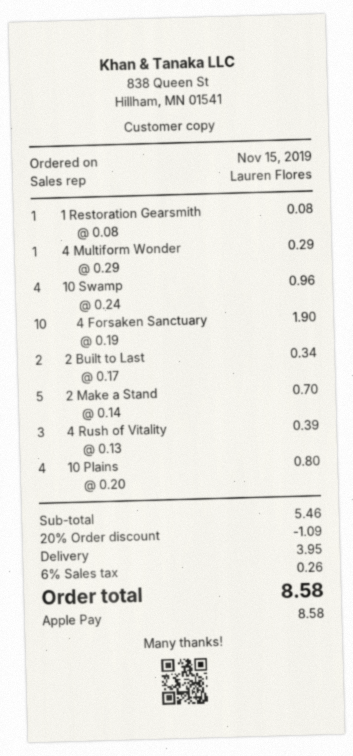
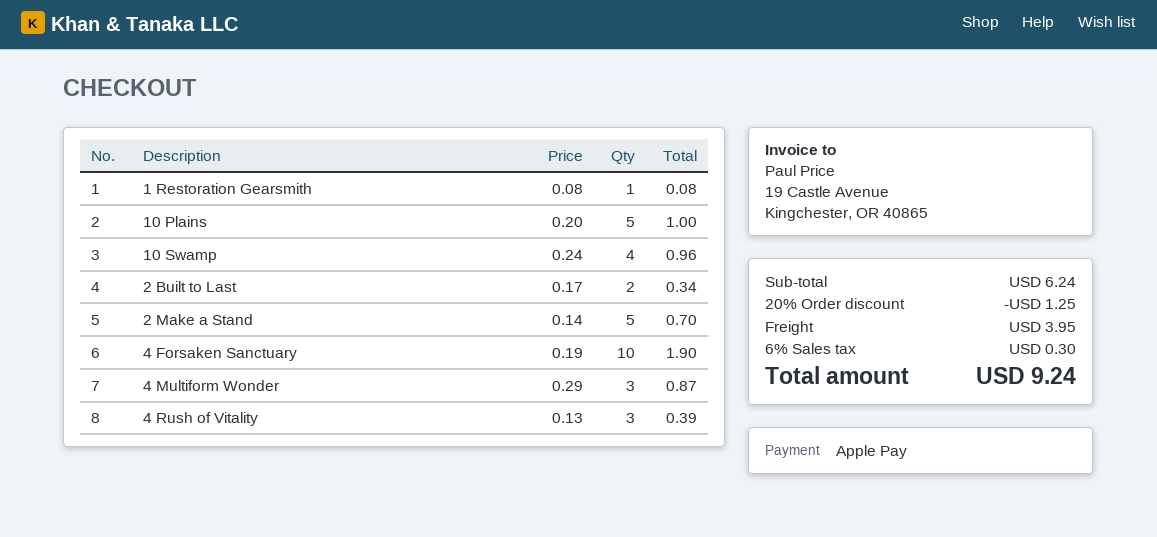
4 Multiform Wonder: 1 x 0.29 = 0.29 -> 3 x 0.29 = 0.87
10 Plains: 4 x 0.20 = 0.80 -> 5 x 0.20 = 1.00
subtotal: 5.46 -> 6.24
discount: 20% = 1.09 -> 20% = 1.25
tax: 6% = 0.26 -> 6% = 0.30
total: 8.58 -> 9.24

